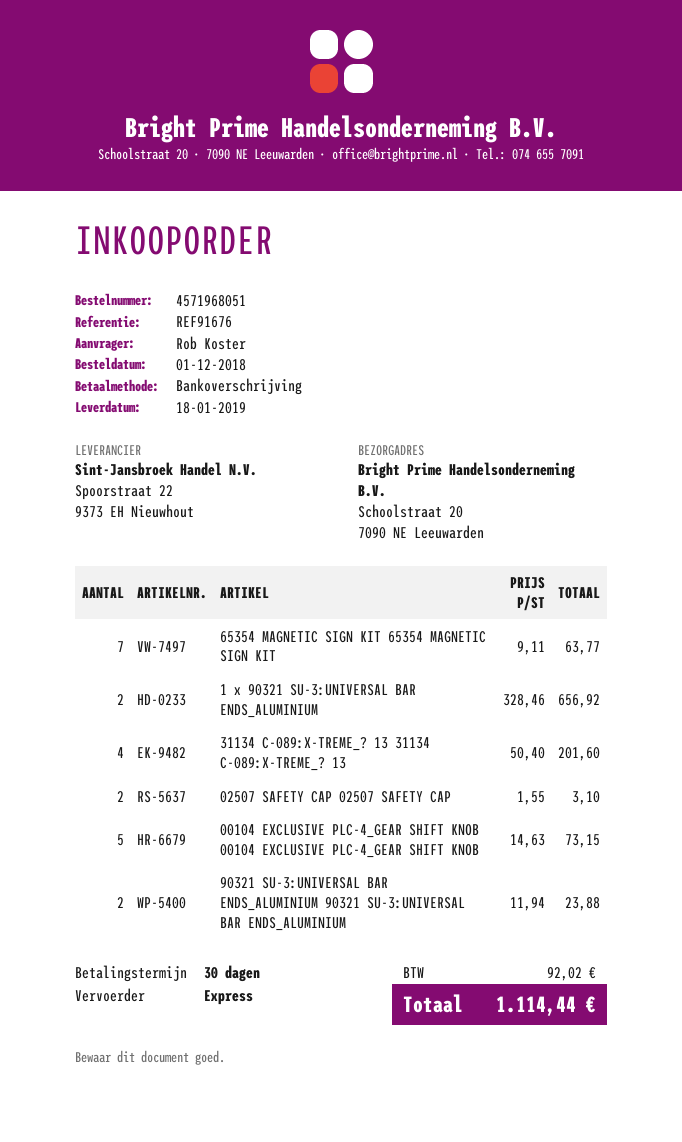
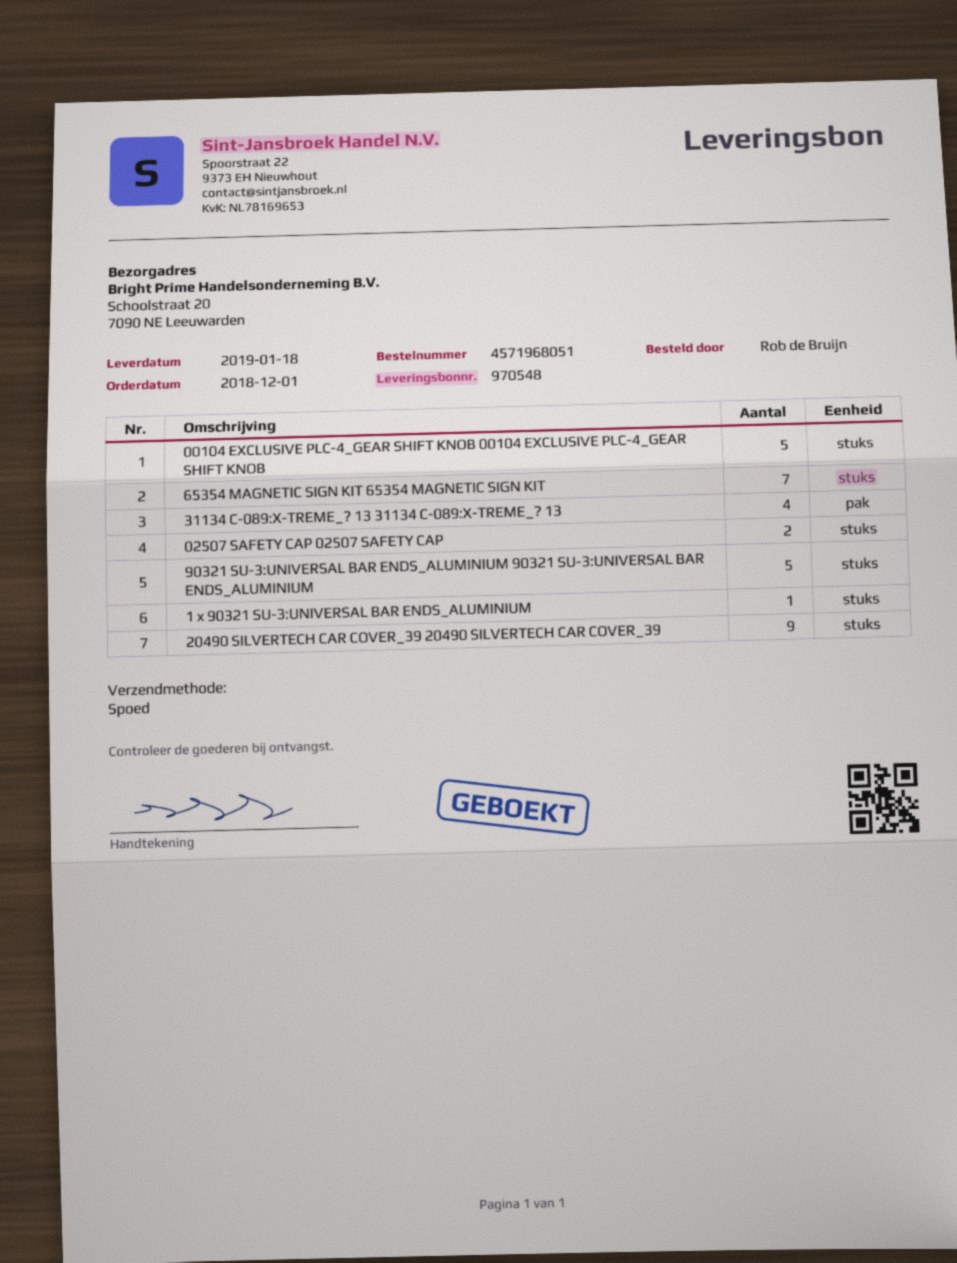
ordered by: Rob Koster -> Rob de Bruijn
1 x 90321 SU-3:UNIVERSAL BAR ENDS_ALUMINIUM: 2 -> 1
90321 SU-3:UNIVERSAL BAR ENDS_ALUMINIUM 90321 SU-3:UNIVERSAL BAR ENDS_ALUMINIUM: 2 -> 5
20490 SILVERTECH CAR COVER_39 20490 SILVERTECH CAR COVER_39: none -> 9

